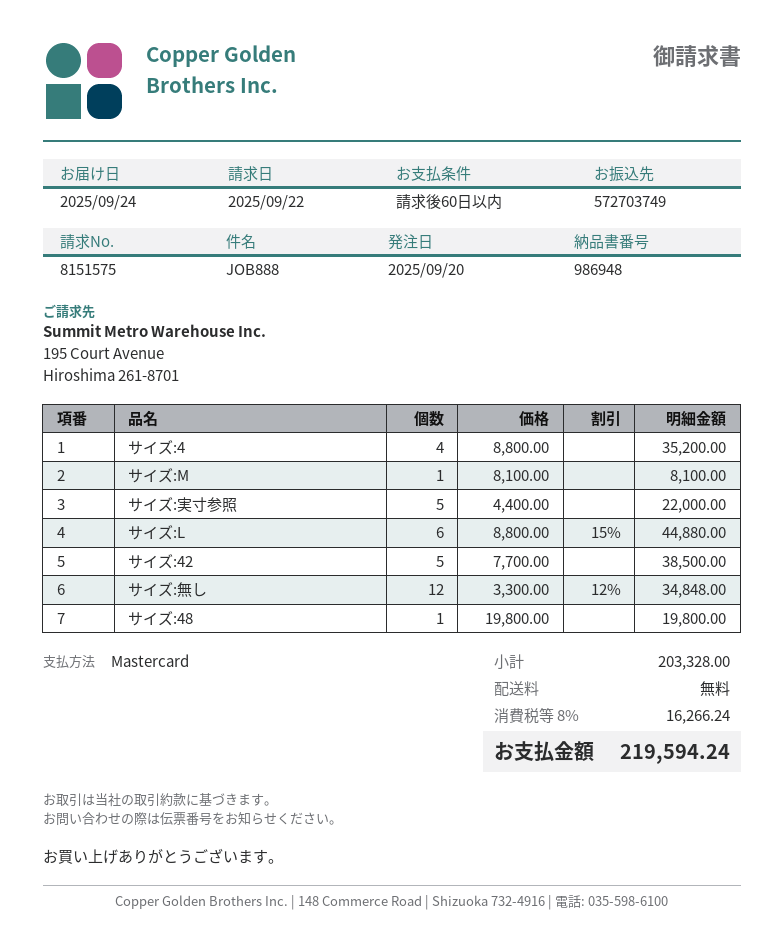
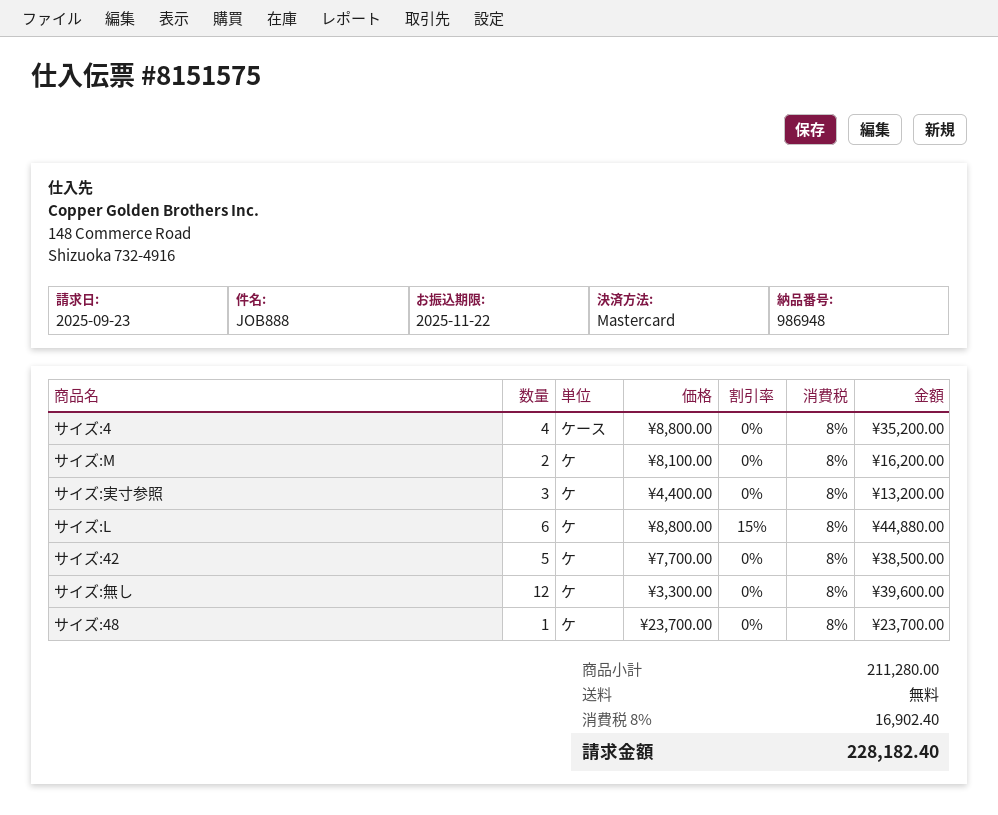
invoice date: 2025-09-22 -> 2025-09-23
サイズ:M: 1 x 8100.00 = 8100.00 -> 2 x 8100.00 = 16200.00
サイズ:実寸参照: 5 x 4400.00 = 22000.00 -> 3 x 4400.00 = 13200.00
サイズ:無し: 12 x 3300.00 - 12% = 34848.00 -> 12 x 3300.00 = 39600.00
サイズ:48: 1 x 19800.00 = 19800.00 -> 1 x 23700.00 = 23700.00
subtotal: 203328.00 -> 211280.00
tax: 8% = 16266.24 -> 8% = 16902.40
total: 219594.24 -> 228182.40

